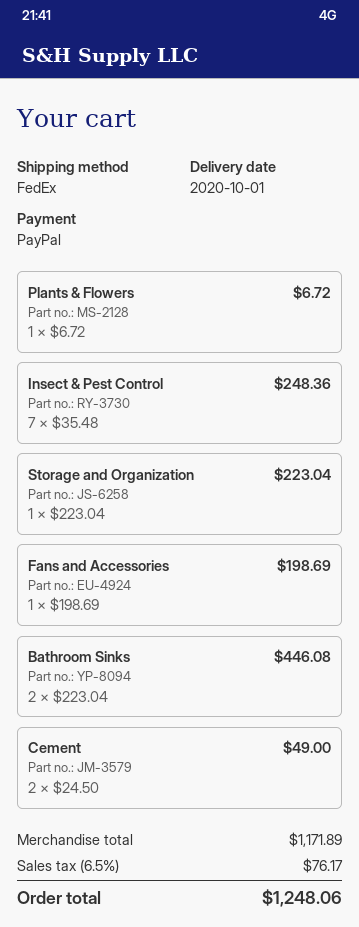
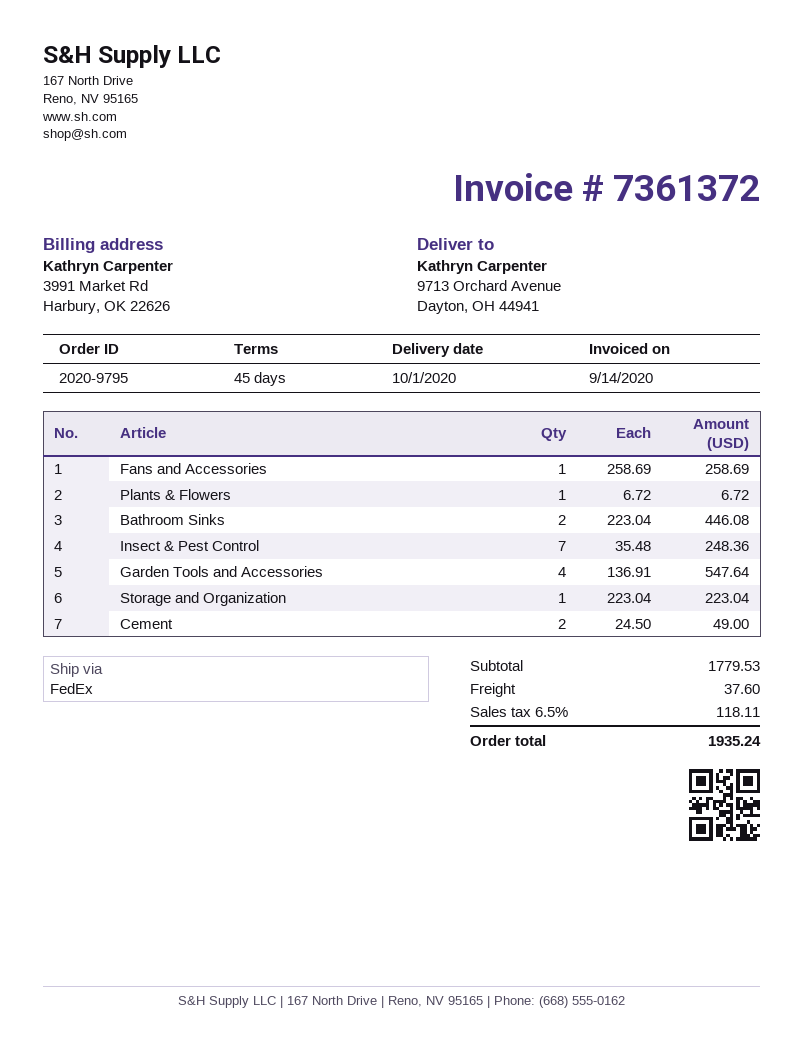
Fans and Accessories: 1 x 198.69 = 198.69 -> 1 x 258.69 = 258.69
Garden Tools and Accessories: none -> 4 x 136.91 = 547.64
subtotal: 1171.89 -> 1779.53
shipping: none -> 37.60
tax: 6.5% = 76.17 -> 6.5% = 118.11
total: 1248.06 -> 1935.24

